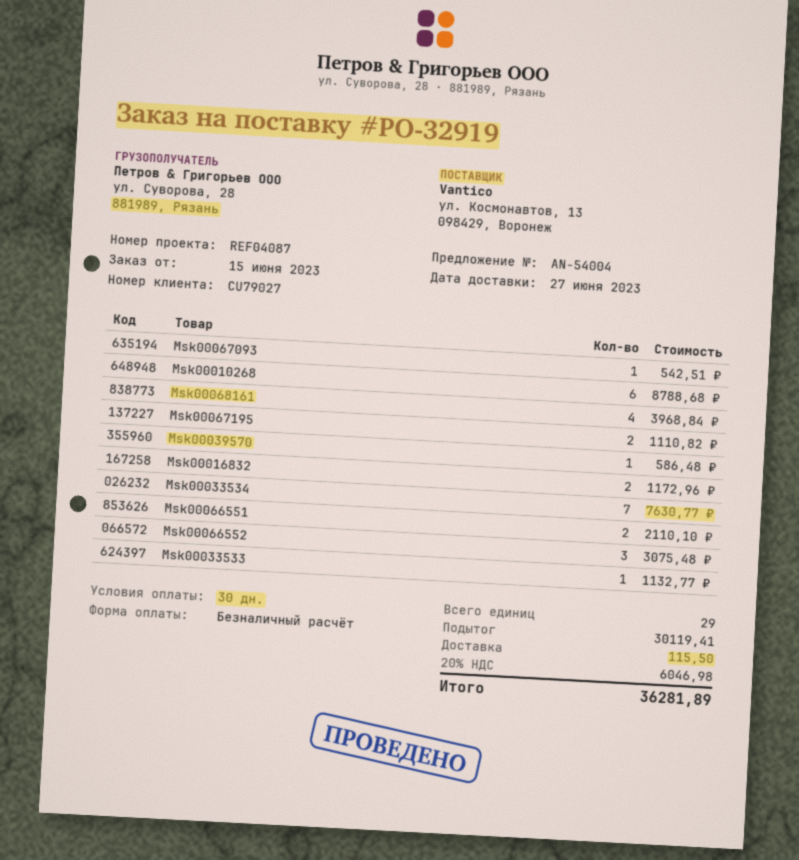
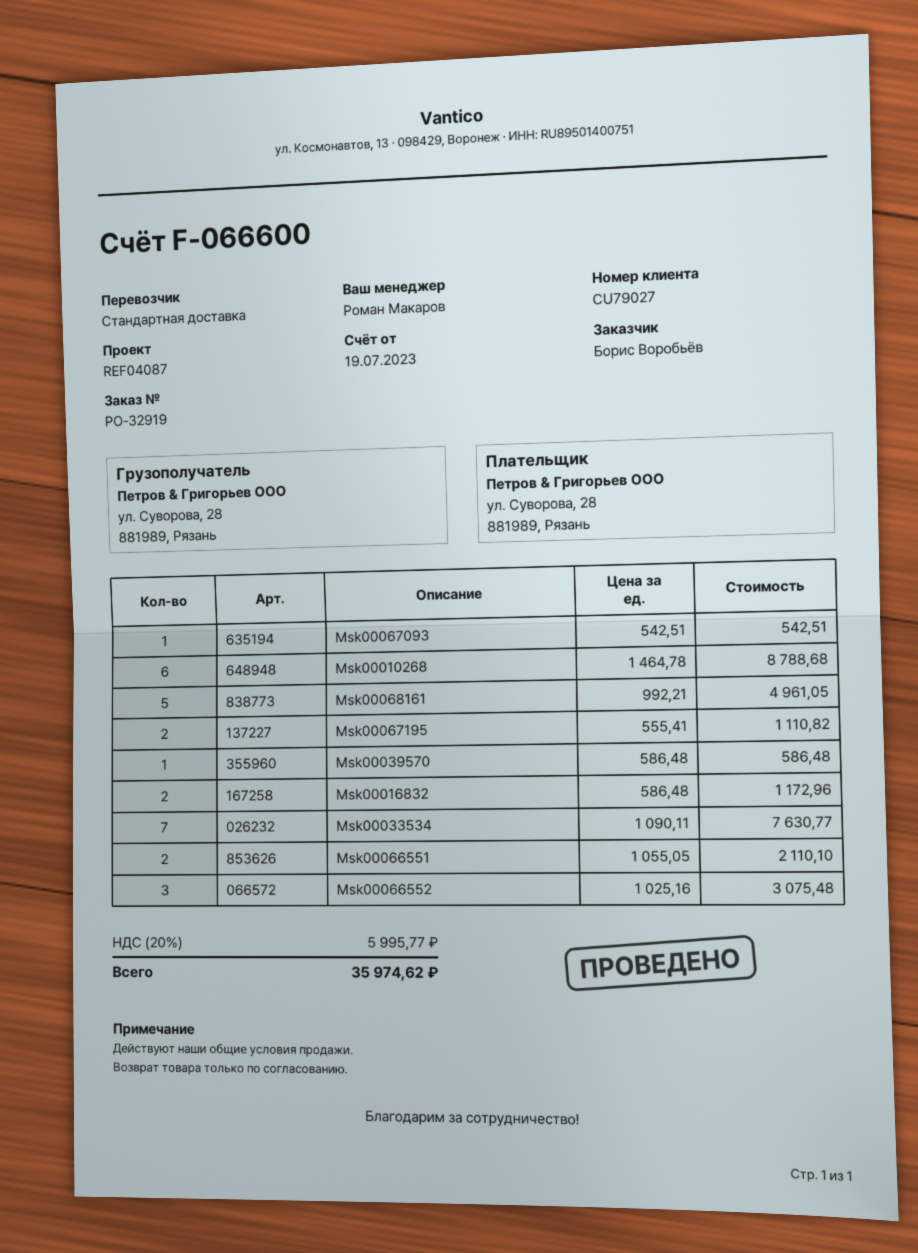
Msk00068161: 4 for 3968.84 -> 5 for 4961.05
Msk00033533: 1 for 1132.77 -> none
shipping: 115.50 -> none
tax: 20% = 6046.98 -> 20% = 5995.77
total: 36281.89 -> 35974.62

